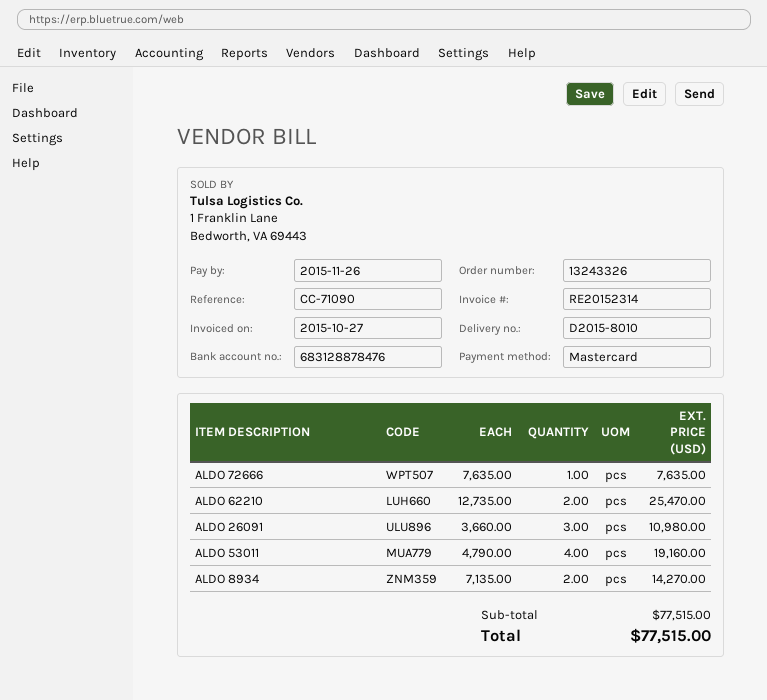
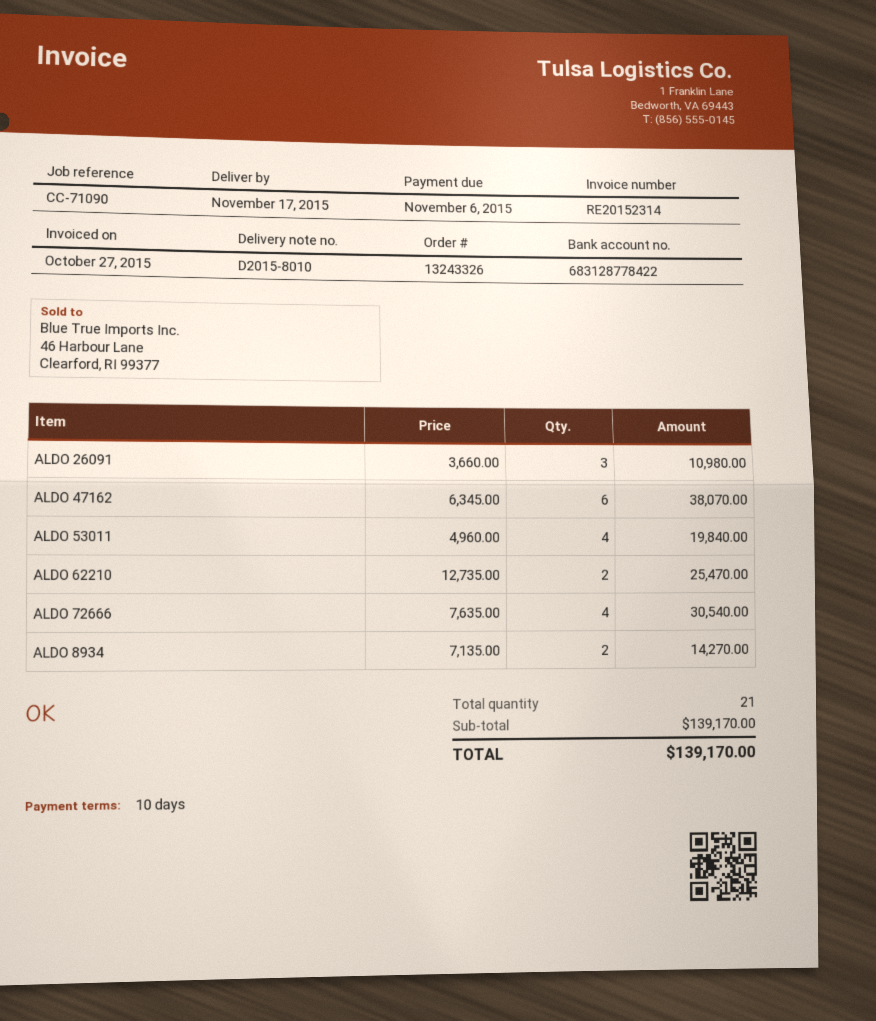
due date: 2015-11-26 -> 2015-11-06
bank account: 683128878476 -> 683128778422
ALDO 72666: 1 x 7635.00 = 7635.00 -> 4 x 7635.00 = 30540.00
ALDO 53011: 4 x 4790.00 = 19160.00 -> 4 x 4960.00 = 19840.00
ALDO 47162: none -> 6 x 6345.00 = 38070.00
subtotal: 77515.00 -> 139170.00
total: 77515.00 -> 139170.00

